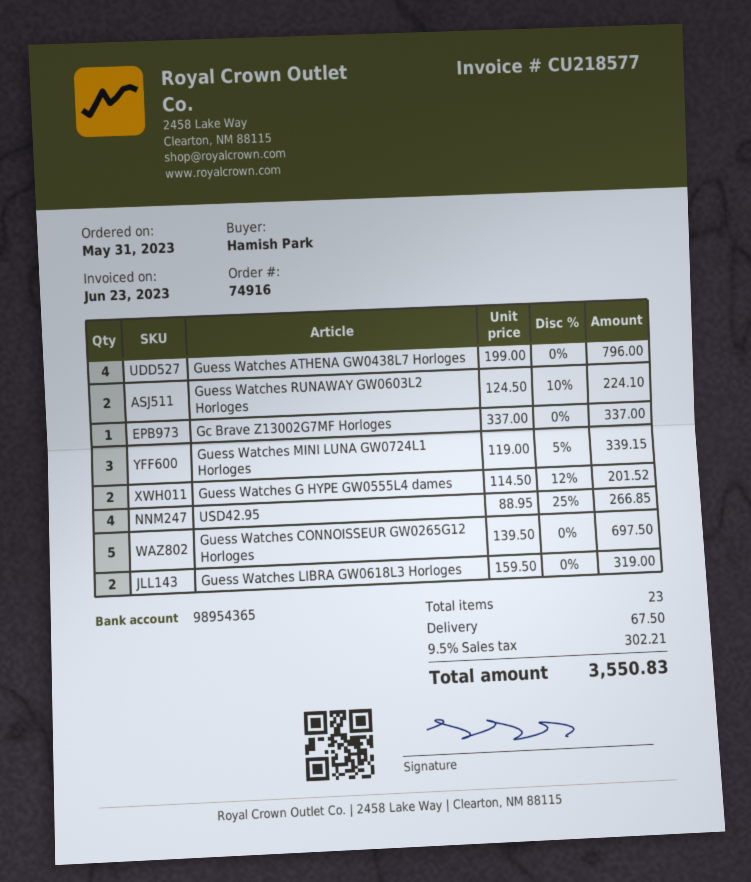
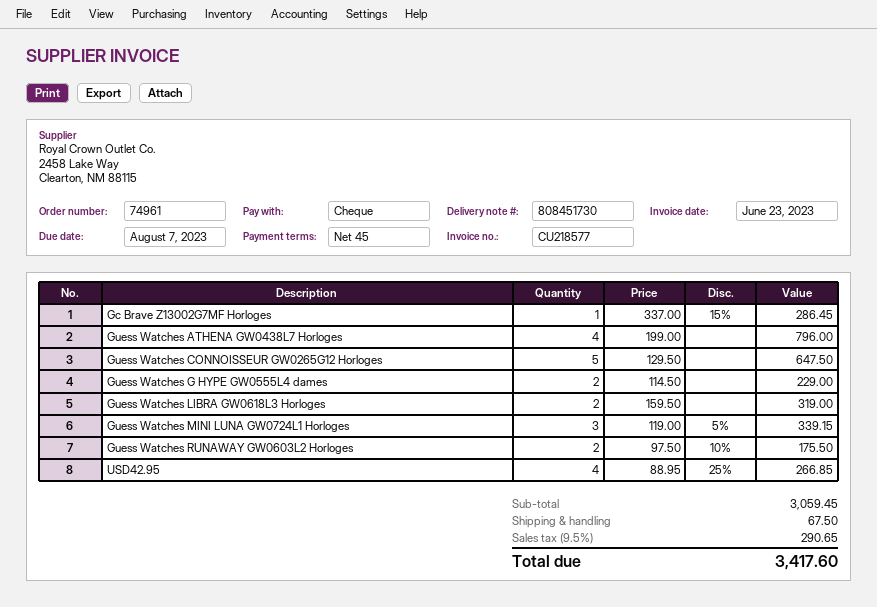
order number: 74916 -> 74961
Guess Watches RUNAWAY GW0603L2 Horloges: 2 x 124.50 - 10% = 224.10 -> 2 x 97.50 - 10% = 175.50
Gc Brave Z13002G7MF Horloges: 1 x 337.00 = 337.00 -> 1 x 337.00 - 15% = 286.45
Guess Watches G HYPE GW0555L4 dames: 2 x 114.50 - 12% = 201.52 -> 2 x 114.50 = 229.00
Guess Watches CONNOISSEUR GW0265G12 Horloges: 5 x 139.50 = 697.50 -> 5 x 129.50 = 647.50
tax: 9.5% = 302.21 -> 9.5% = 290.65
total: 3550.83 -> 3417.60

